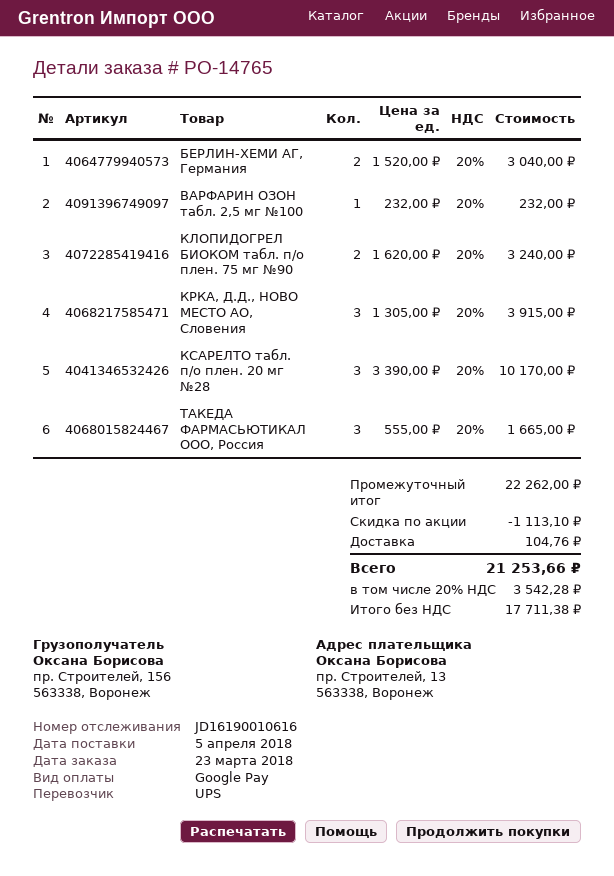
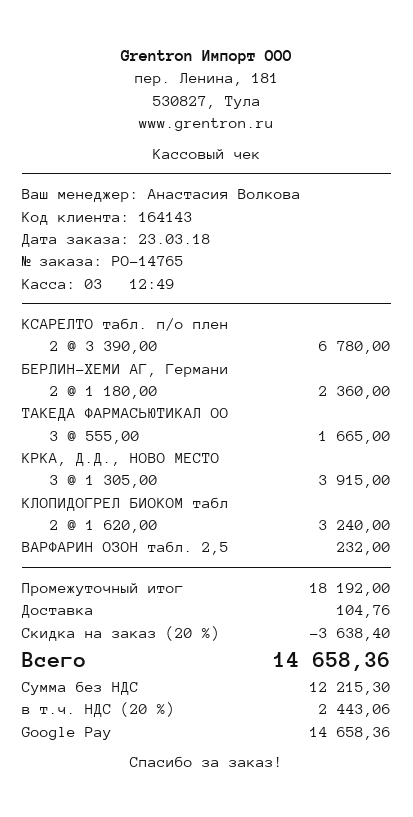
БЕРЛИН-ХЕМИ АГ, Германия: 2 x 1520.00 = 3040.00 -> 2 x 1180.00 = 2360.00
КСАРЕЛТО табл. п/о плен. 20 мг №28: 3 x 3390.00 = 10170.00 -> 2 x 3390.00 = 6780.00
subtotal: 22262.00 -> 18192.00
discount: 1113.10 -> 3638.40
net: 17711.38 -> 12215.30
tax: 20% = 3542.28 -> 20% = 2443.06
total: 21253.66 -> 14658.36

